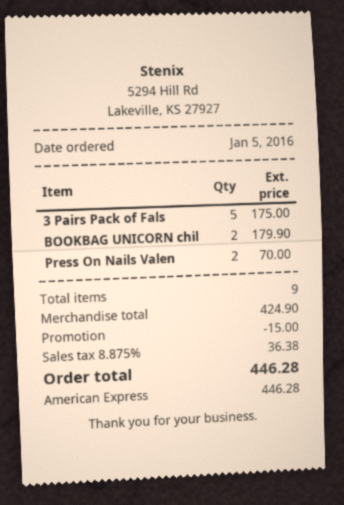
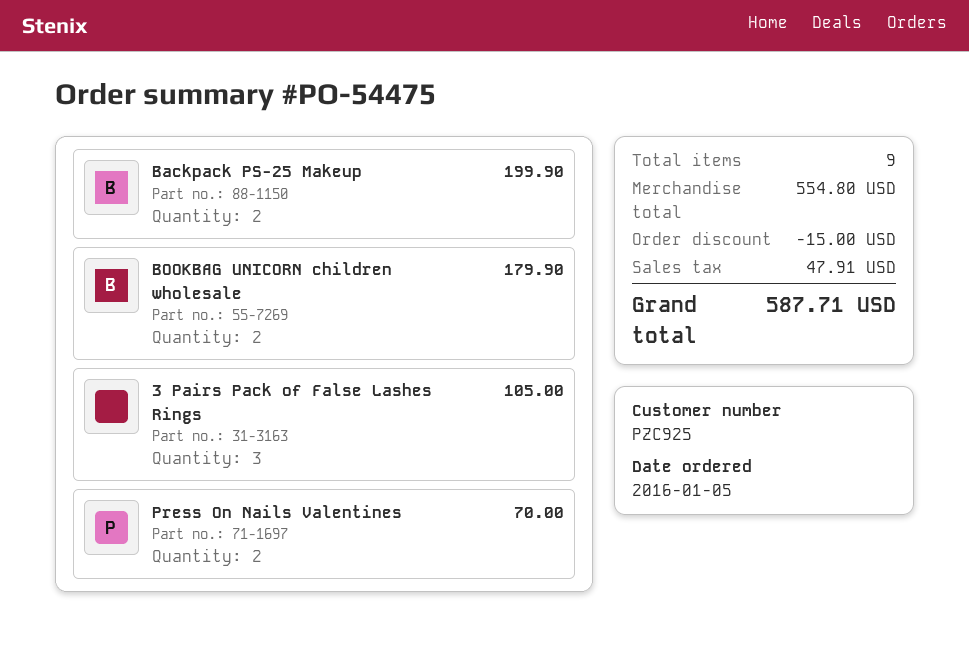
3 Pairs Pack of Fals: 5 for 175.00 -> 3 for 105.00
Backpack PS-25 Makeup: none -> 2 for 199.90
subtotal: 424.90 -> 554.80
tax: 36.38 -> 47.91
total: 446.28 -> 587.71

